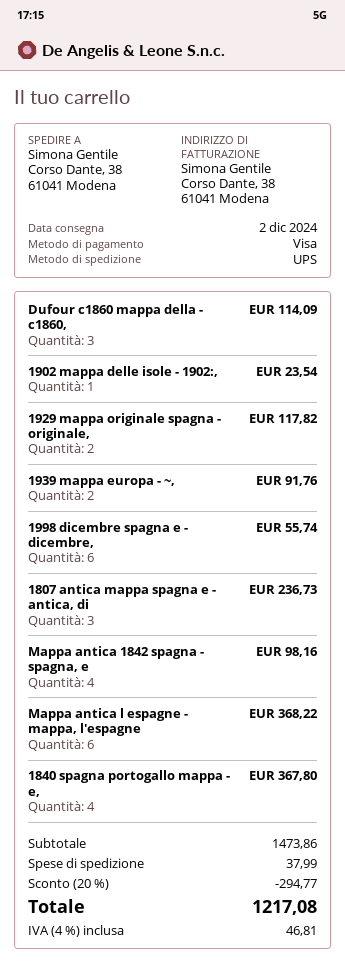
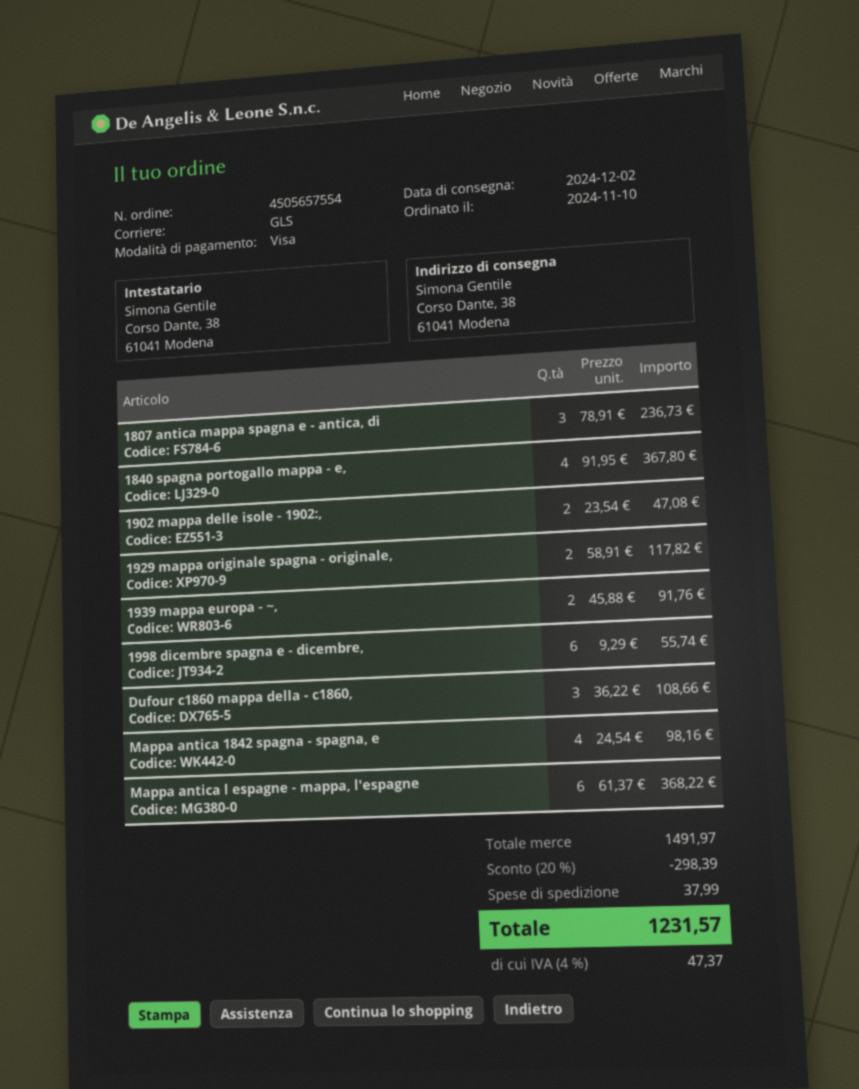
shipping method: UPS -> GLS
Dufour c1860 mappa della - c1860,: 3 for 114.09 -> 3 for 108.66
1902 mappa delle isole - 1902:,: 1 for 23.54 -> 2 for 47.08
subtotal: 1473.86 -> 1491.97
discount: 20% = 294.77 -> 20% = 298.39
tax: 4% = 46.81 -> 4% = 47.37
total: 1217.08 -> 1231.57

